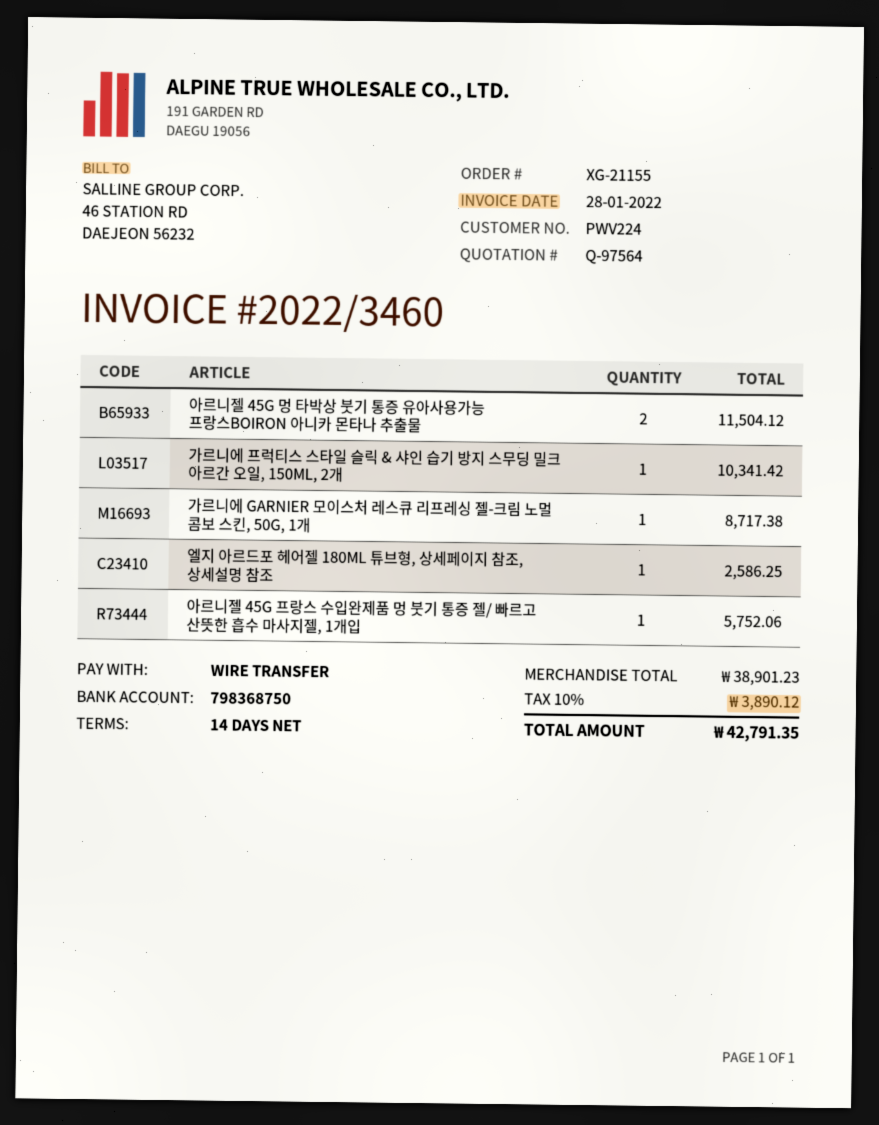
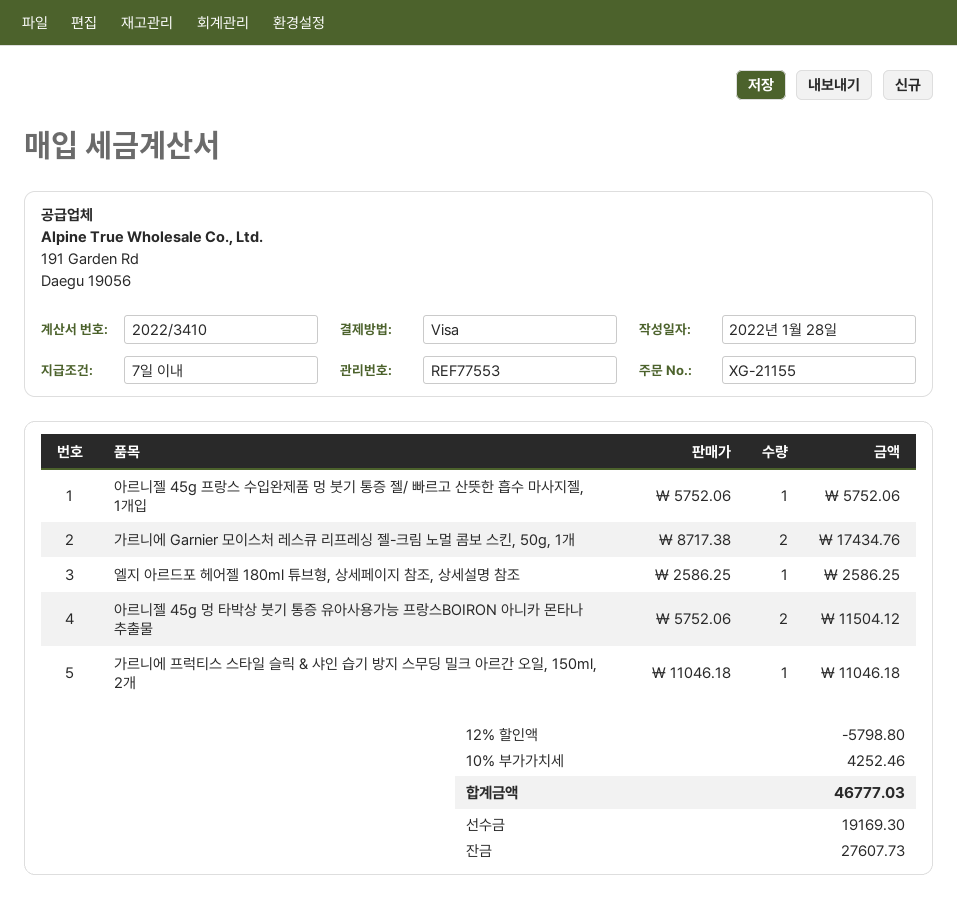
invoice number: 2022/3460 -> 2022/3410
payment terms: 14 days -> 7 days
payment method: bank transfer -> Visa
가르니에 프럭티스 스타일 슬릭 & 샤인 습기 방지 스무딩 밀크 아르간 오일, 150ML, 2개: 1 for 10341.42 -> 1 for 11046.18
가르니에 GARNIER 모이스처 레스큐 리프레싱 젤-크림 노멀 콤보 스킨, 50G, 1개: 1 for 8717.38 -> 2 for 17434.76
discount: none -> 12% = 5798.80
tax: 10% = 3890.12 -> 10% = 4252.46
total: 42791.35 -> 46777.03

